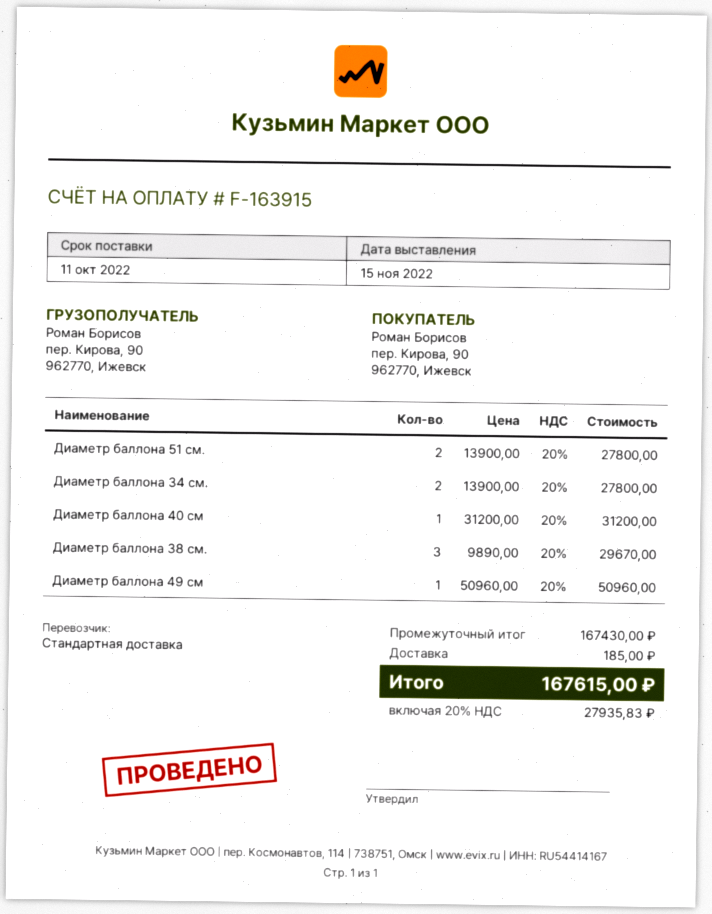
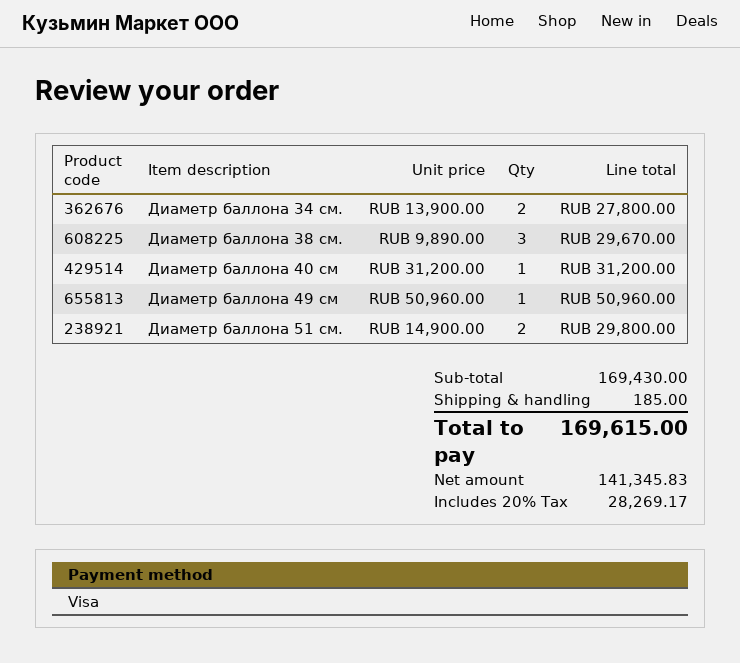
Диаметр баллона 51 см.: 2 x 13900.00 = 27800.00 -> 2 x 14900.00 = 29800.00
subtotal: 167430.00 -> 169430.00
tax: 20% = 27935.83 -> 20% = 28269.17
total: 167615.00 -> 169615.00

